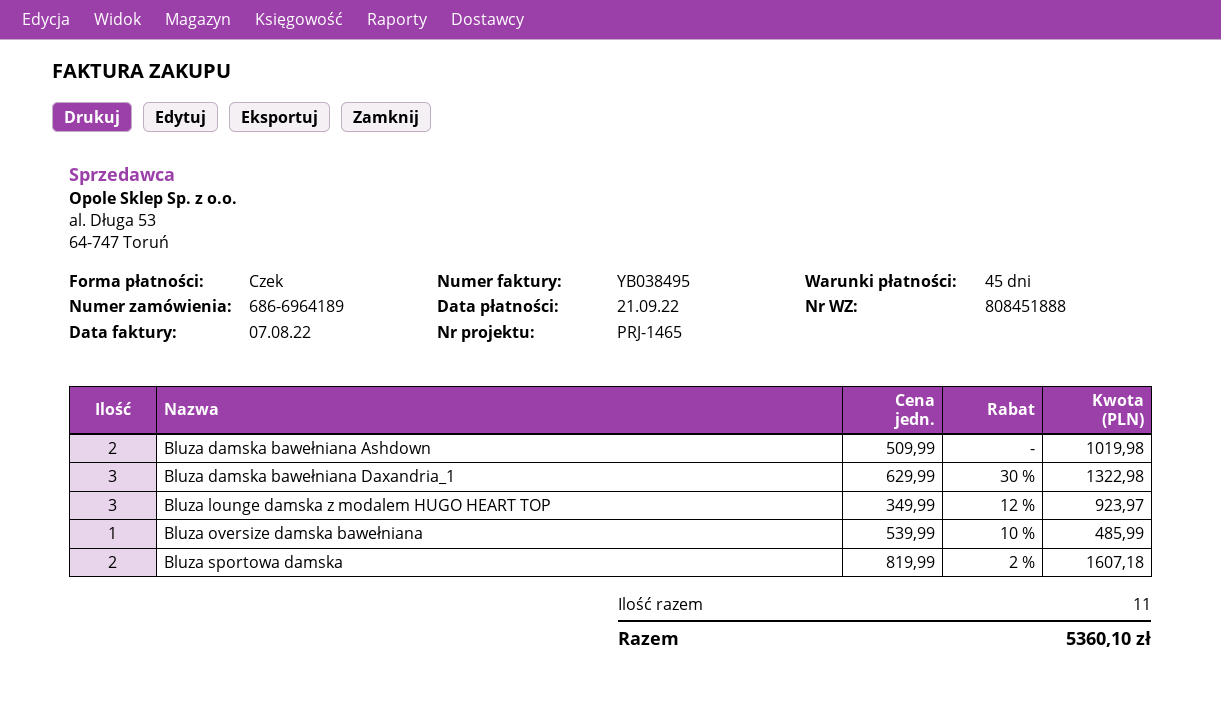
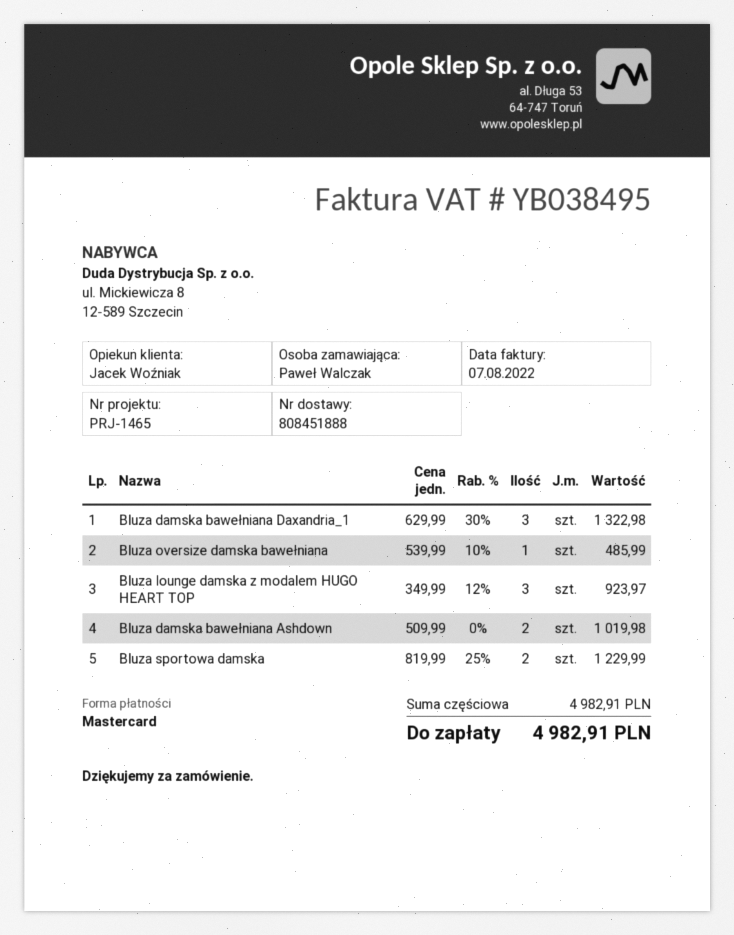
payment method: cheque -> Mastercard
Bluza sportowa damska: 2 x 819.99 - 2% = 1607.18 -> 2 x 819.99 - 25% = 1229.99
total: 5360.10 -> 4982.91

